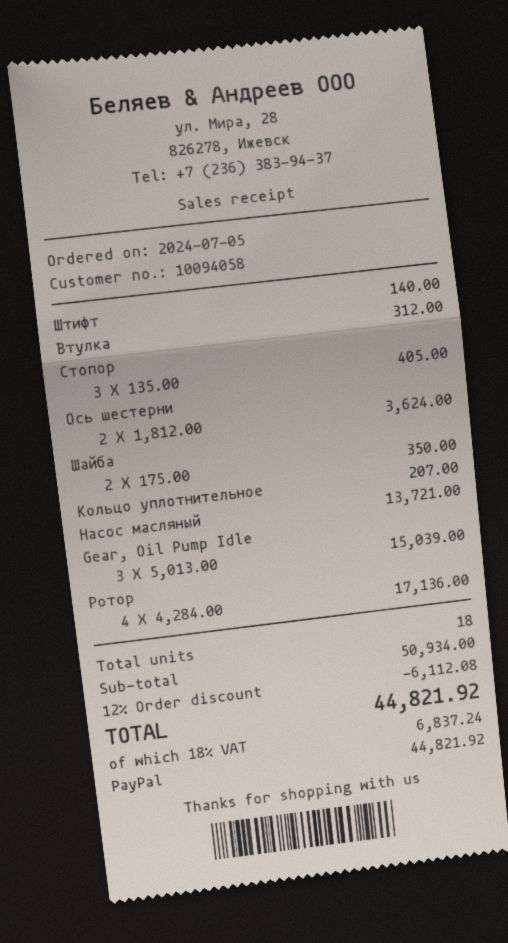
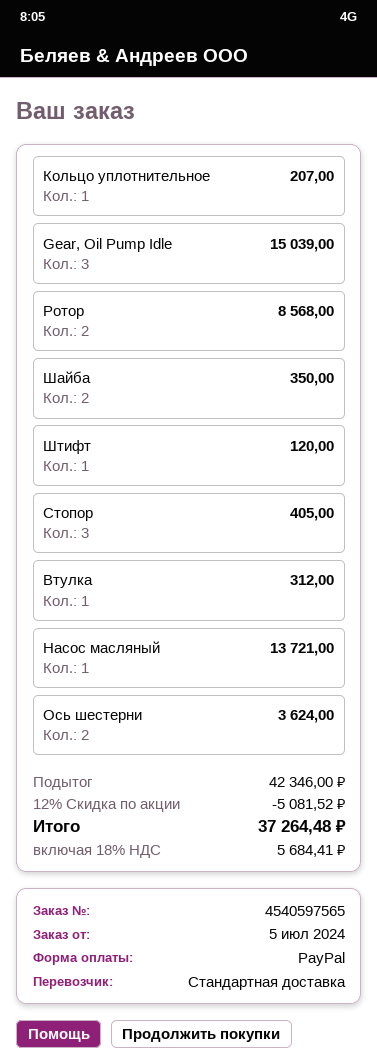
Штифт: 1 for 140.00 -> 1 for 120.00
Ротор: 4 for 17136.00 -> 2 for 8568.00
subtotal: 50934.00 -> 42346.00
discount: 12% = 6112.08 -> 12% = 5081.52
tax: 18% = 6837.24 -> 18% = 5684.41
total: 44821.92 -> 37264.48

